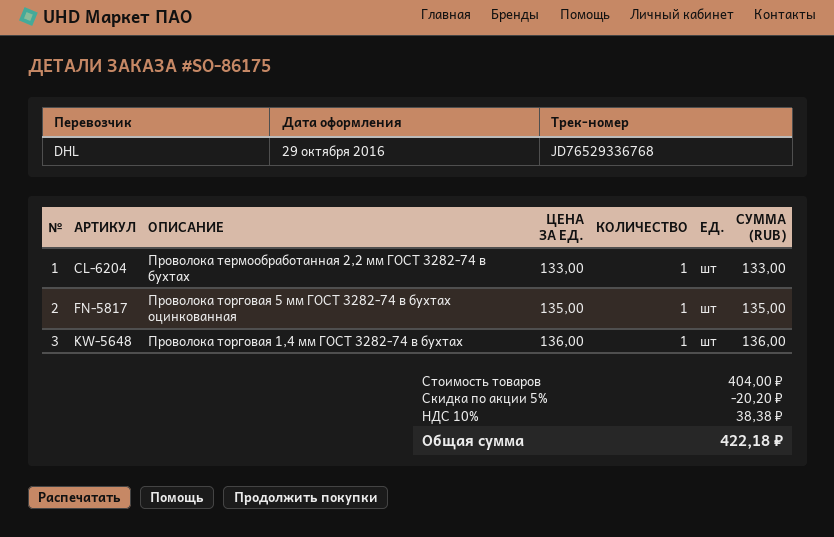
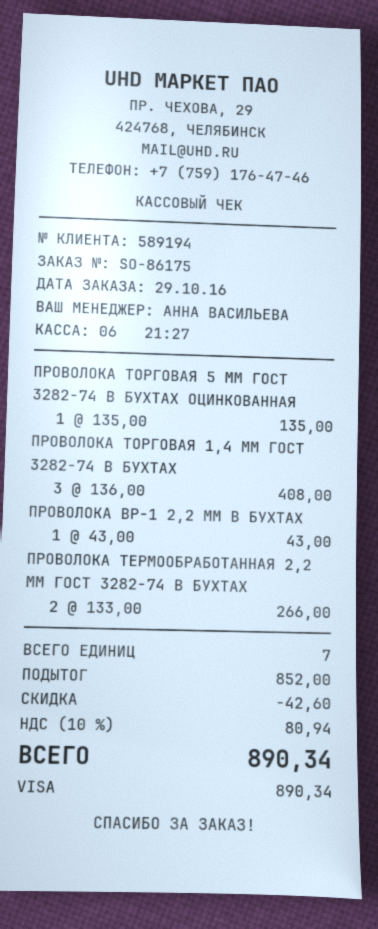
Проволока термообработанная 2,2 мм ГОСТ 3282-74 в бухтах: 1 x 133.00 = 133.00 -> 2 x 133.00 = 266.00
Проволока торговая 1,4 мм ГОСТ 3282-74 в бухтах: 1 x 136.00 = 136.00 -> 3 x 136.00 = 408.00
ПРОВОЛОКА ВР-1 2,2 ММ В БУХТАХ: none -> 1 x 43.00 = 43.00
subtotal: 404.00 -> 852.00
discount: 20.20 -> 42.60
tax: 10% = 38.38 -> 10% = 80.94
total: 422.18 -> 890.34

